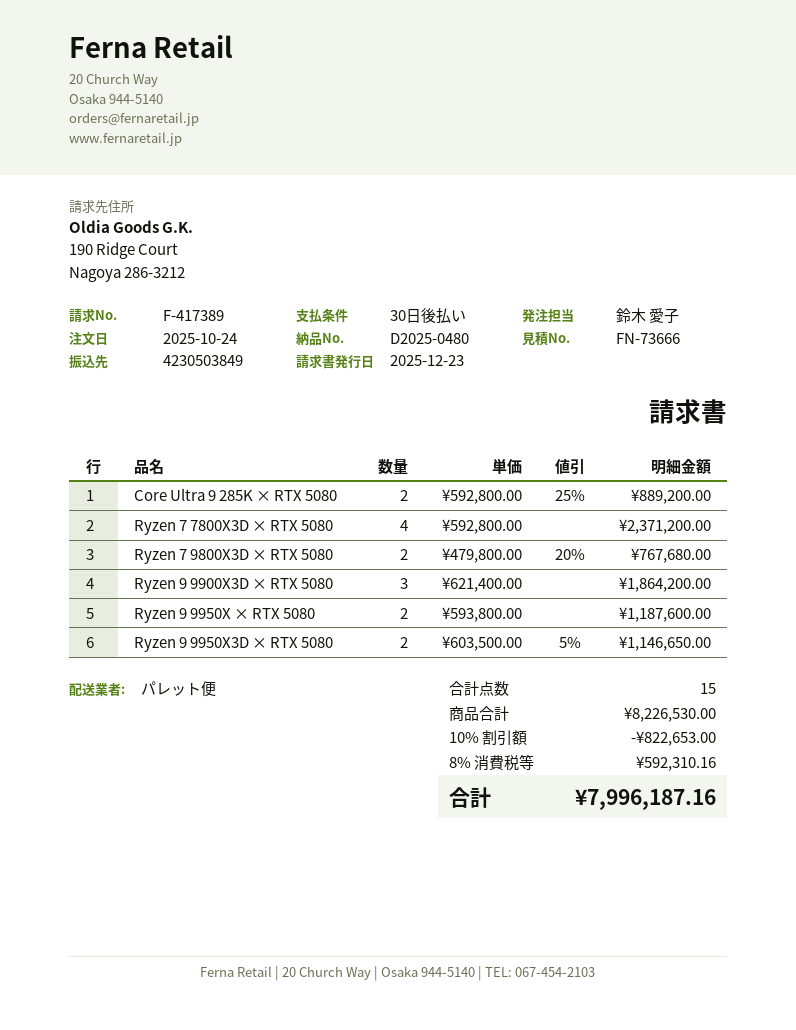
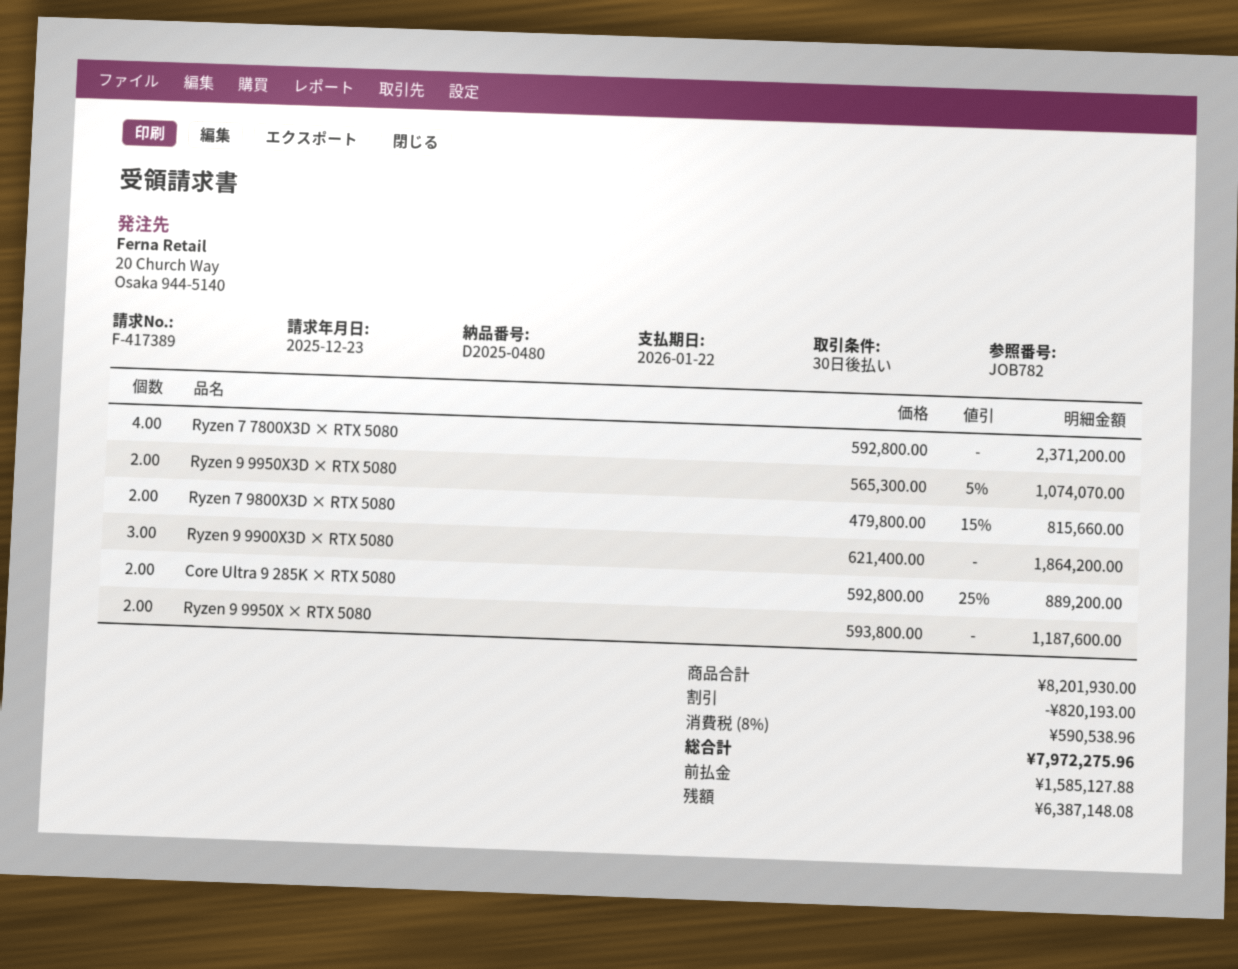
Ryzen 7 9800X3D × RTX 5080: 2 x 479800.00 - 20% = 767680.00 -> 2 x 479800.00 - 15% = 815660.00
Ryzen 9 9950X3D × RTX 5080: 2 x 603500.00 - 5% = 1146650.00 -> 2 x 565300.00 - 5% = 1074070.00
subtotal: 8226530.00 -> 8201930.00
discount: 822653.00 -> 820193.00
tax: 8% = 592310.16 -> 8% = 590538.96
total: 7996187.16 -> 7972275.96

